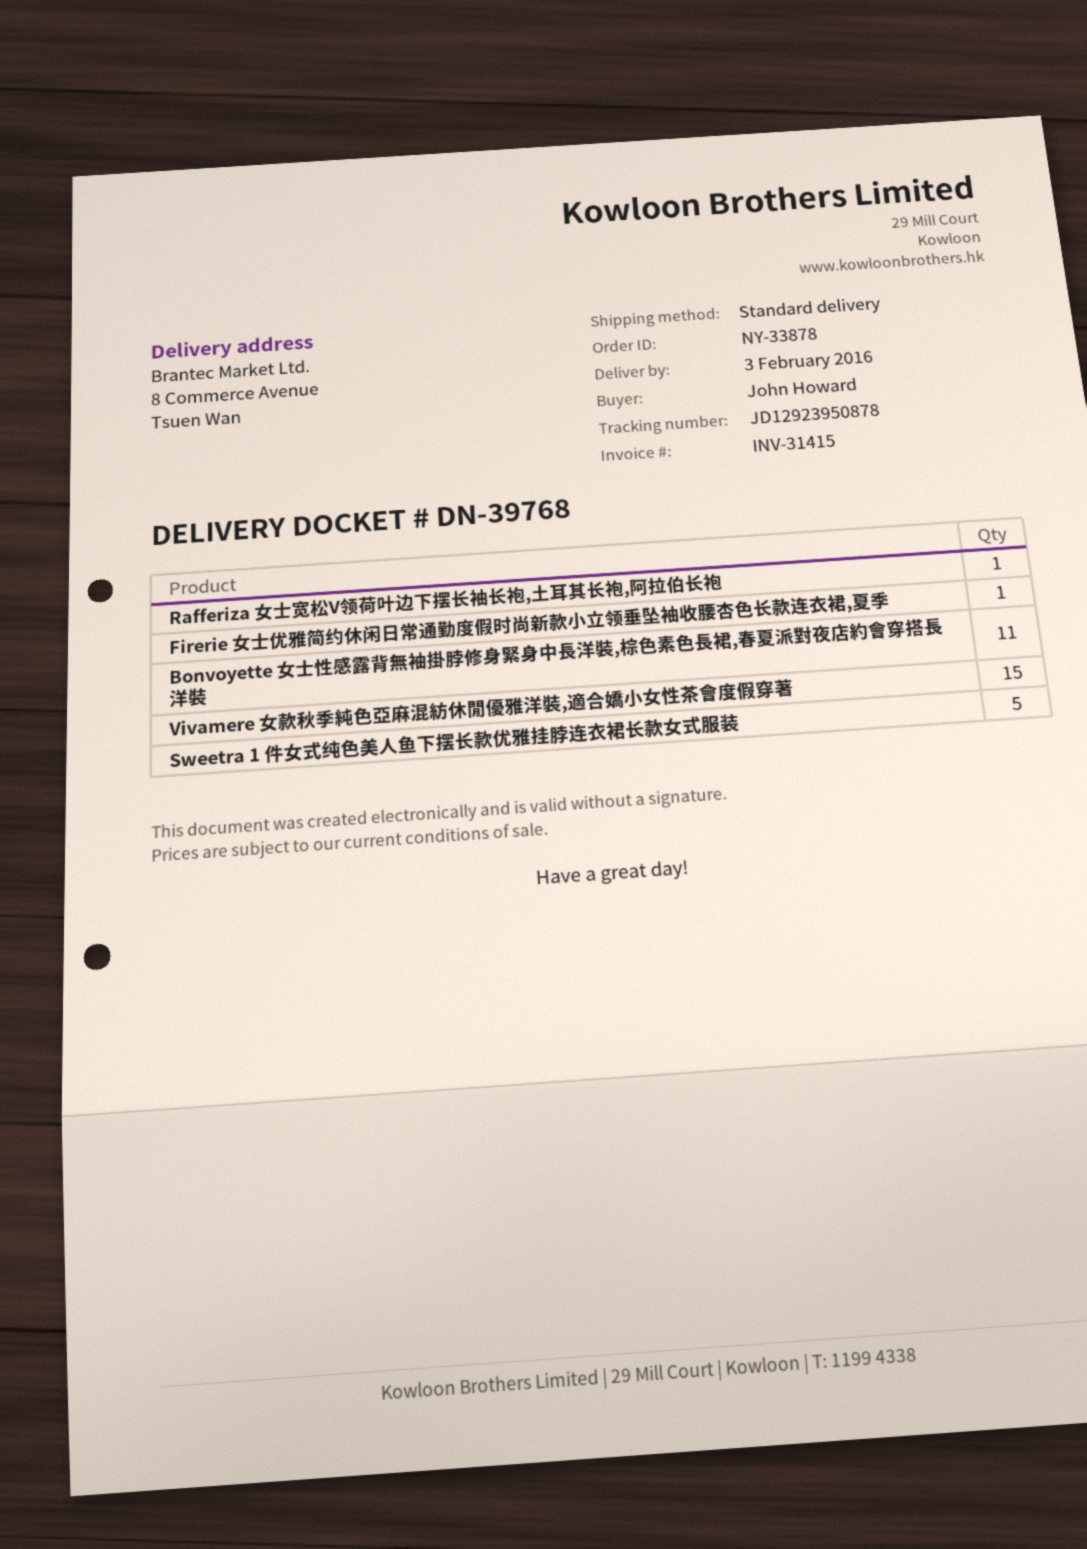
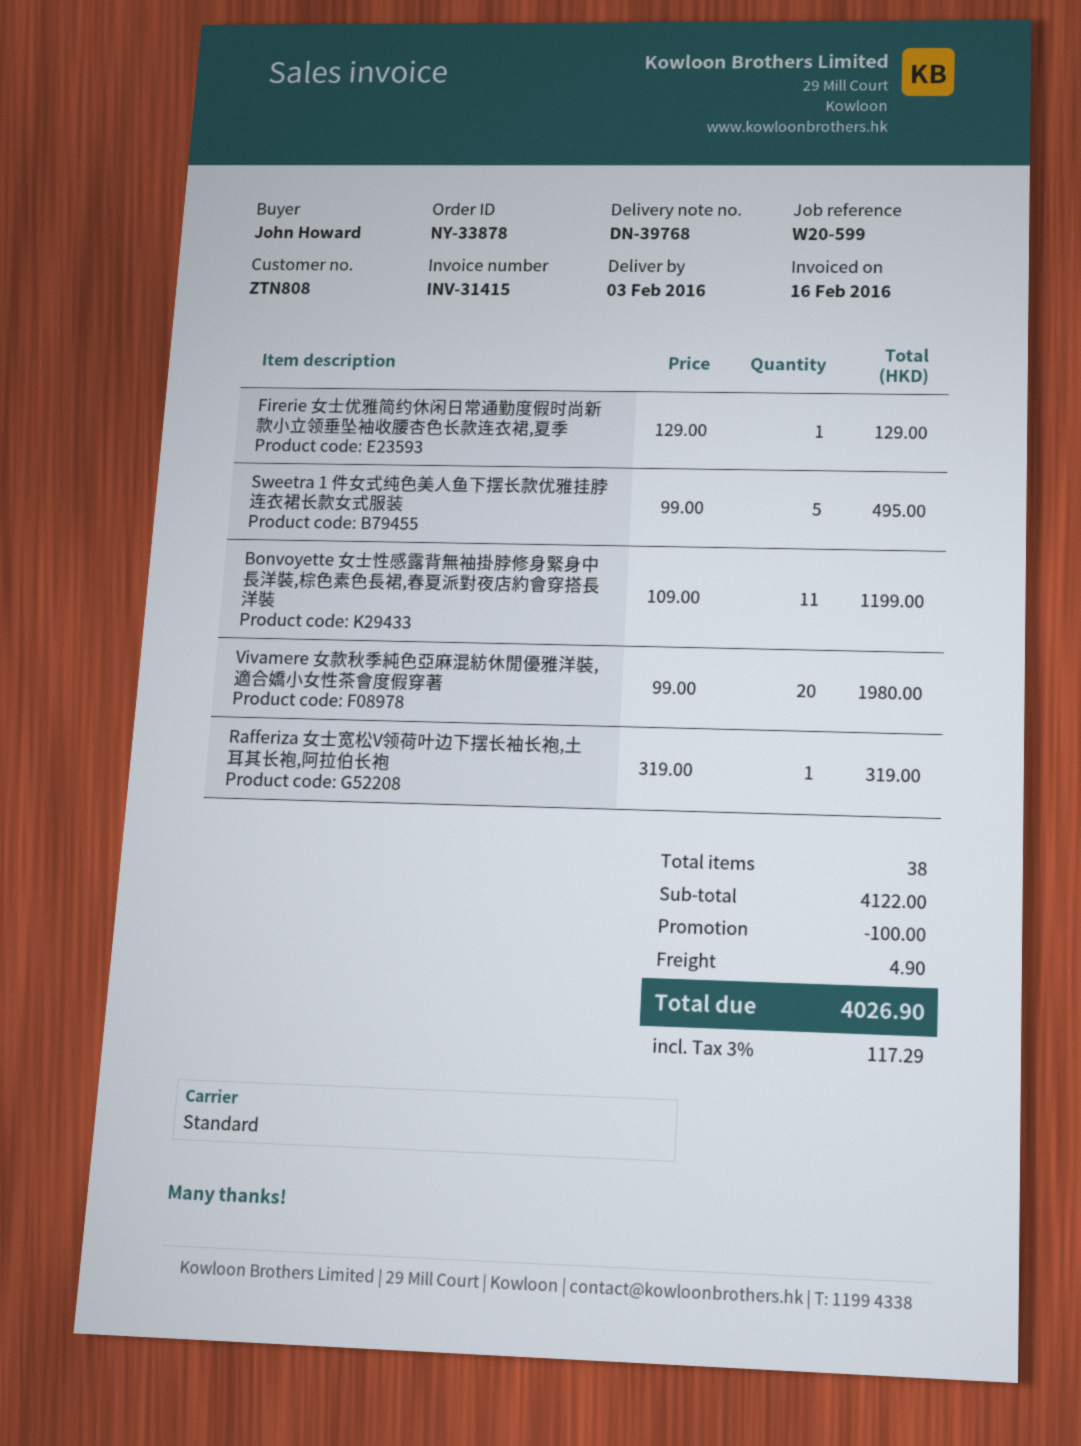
Vivamere 女款秋季純色亞麻混紡休閒優雅洋裝,適合嬌小女性茶會度假穿著: 15 -> 20

